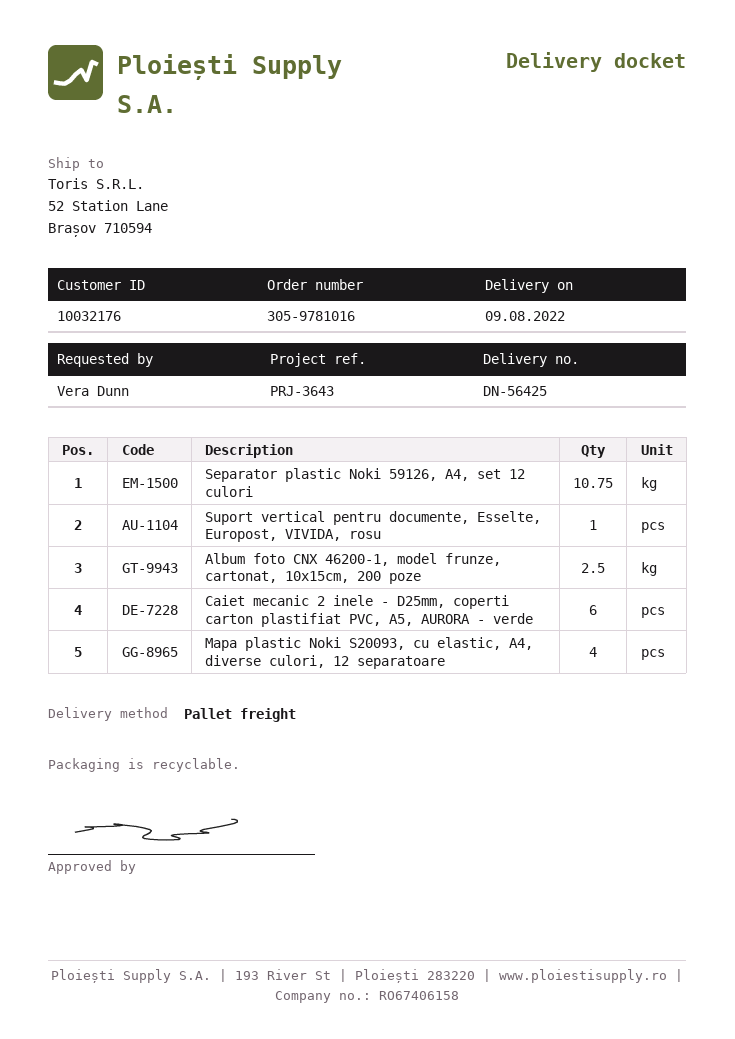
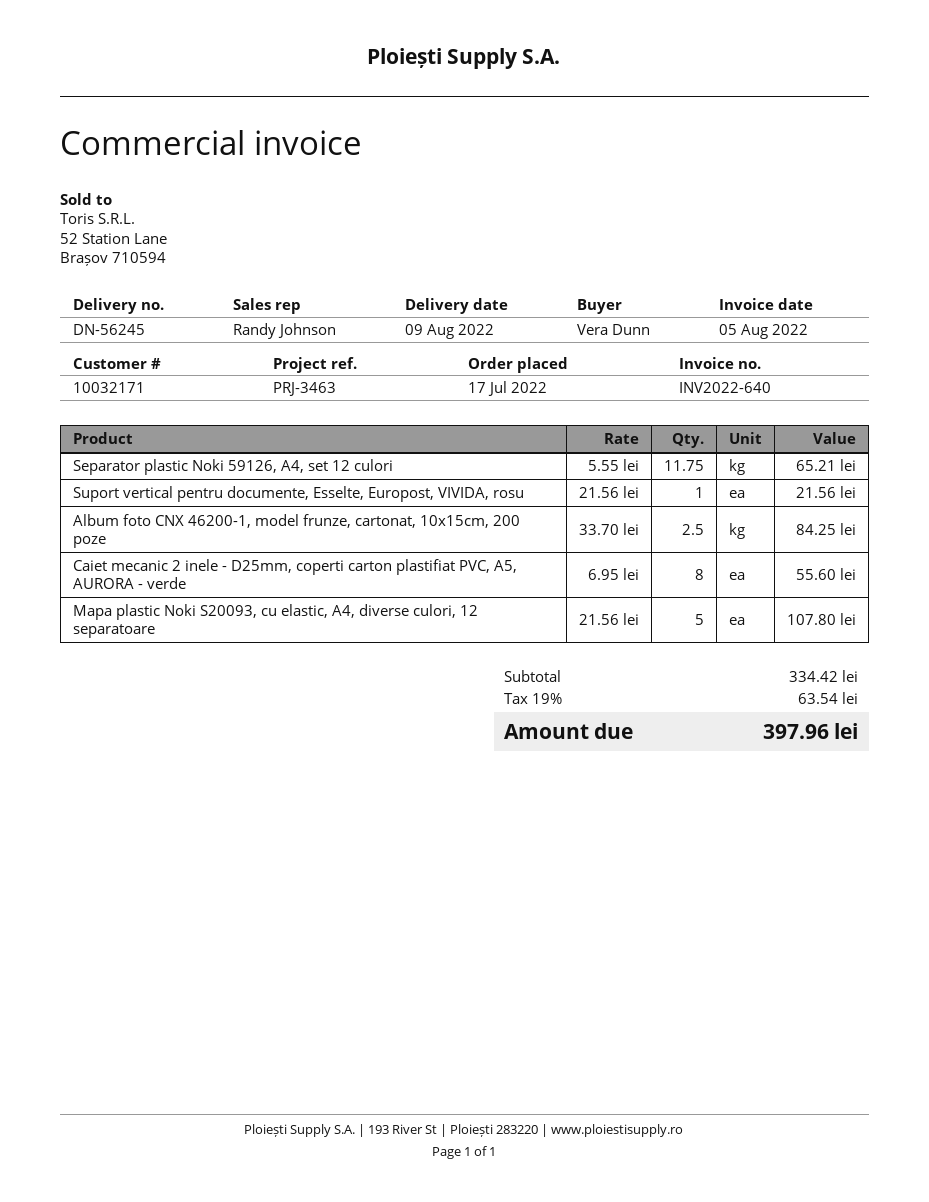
delivery note number: DN-56425 -> DN-56245
customer number: 10032176 -> 10032171
reference: PRJ-3643 -> PRJ-3463
Separator plastic Noki 59126, A4, set 12 culori: 10.75 -> 11.75
Caiet mecanic 2 inele - D25mm, coperti carton plastifiat PVC, A5, AURORA - verde: 6 -> 8
Mapa plastic Noki S20093, cu elastic, A4, diverse culori, 12 separatoare: 4 -> 5

